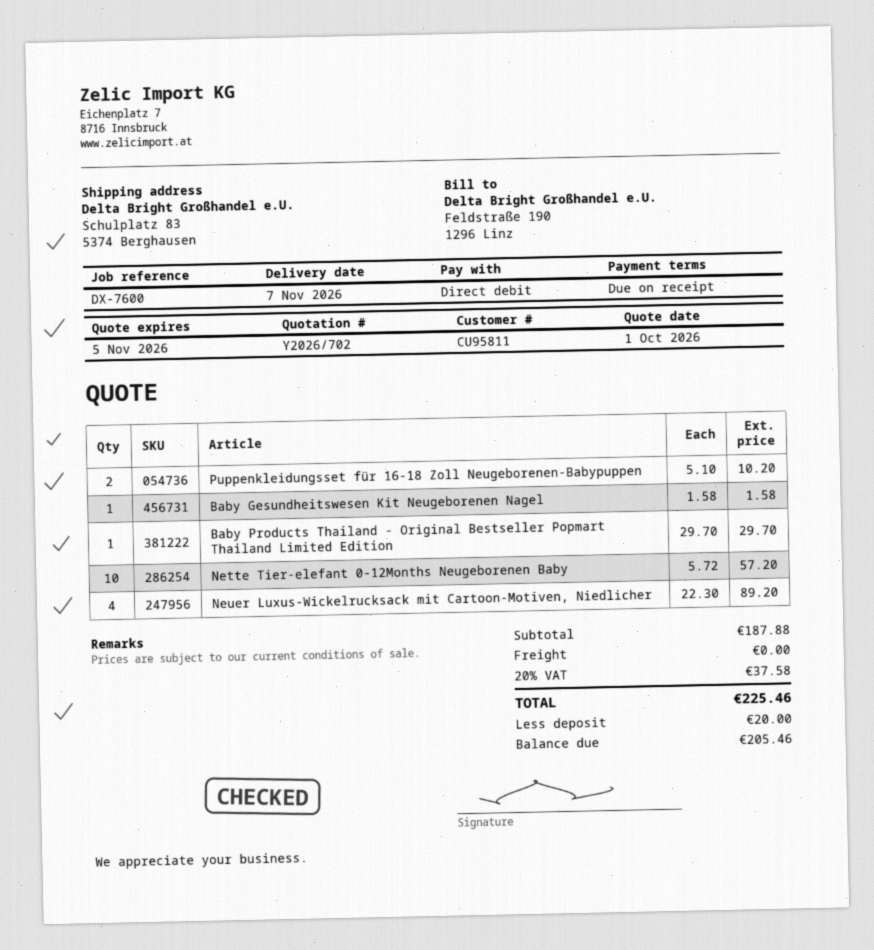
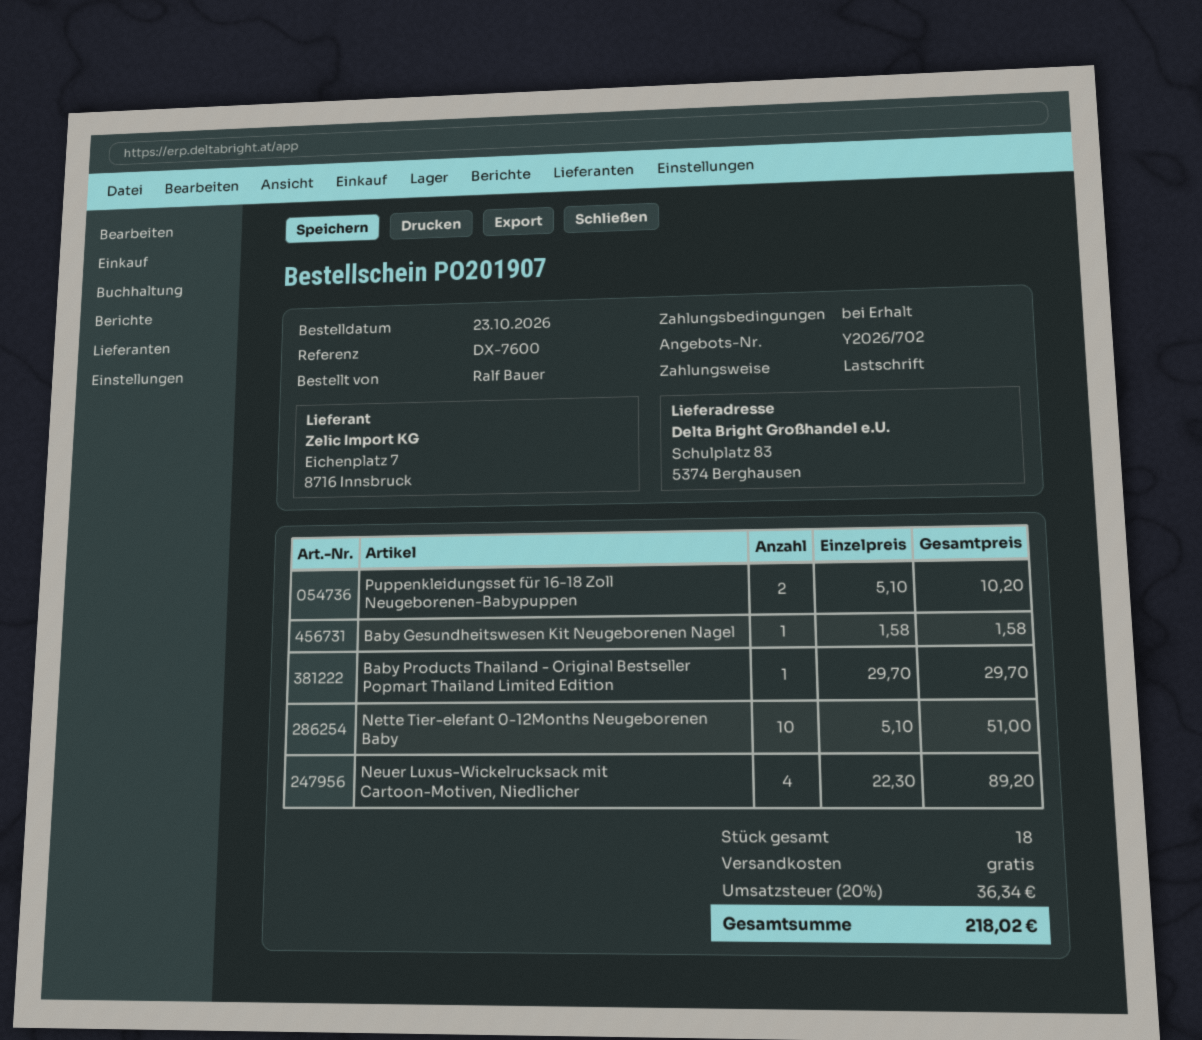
Nette Tier-elefant 0-12Months Neugeborenen Baby: 10 x 5.72 = 57.20 -> 10 x 5.10 = 51.00
tax: 20% = 37.58 -> 20% = 36.34
total: 225.46 -> 218.02

